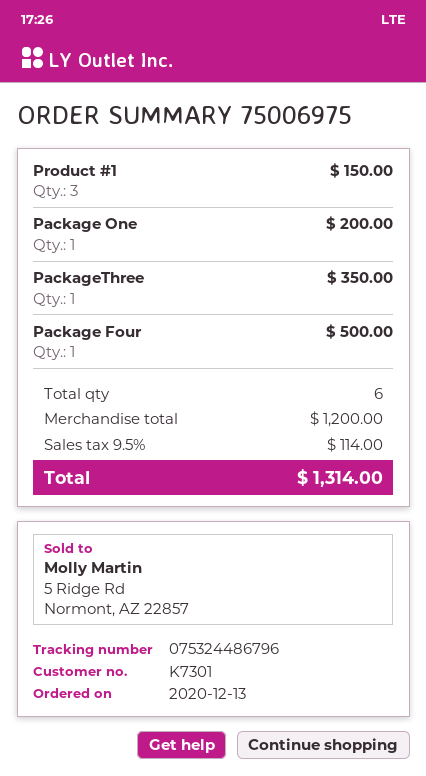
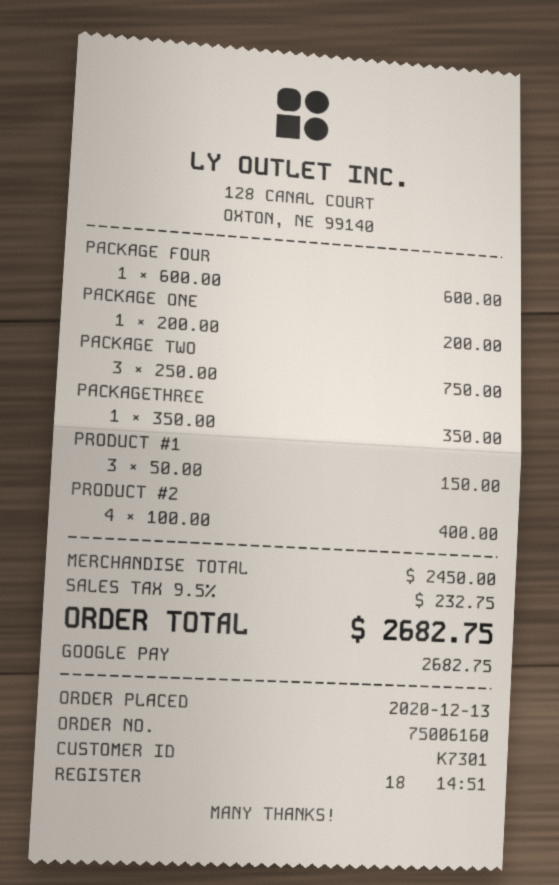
order number: 75006975 -> 75006160
Package Four: 1 for 500.00 -> 1 for 600.00
PACKAGE TWO: none -> 3 for 750.00
PRODUCT #2: none -> 4 for 400.00
subtotal: 1200.00 -> 2450.00
tax: 9.5% = 114.00 -> 9.5% = 232.75
total: 1314.00 -> 2682.75

